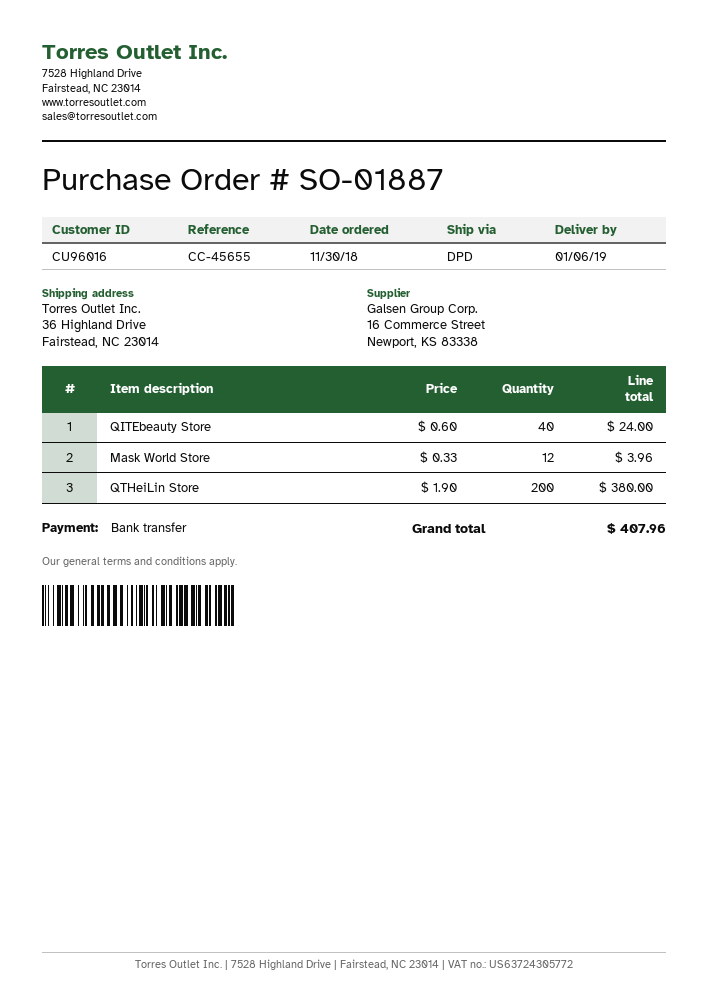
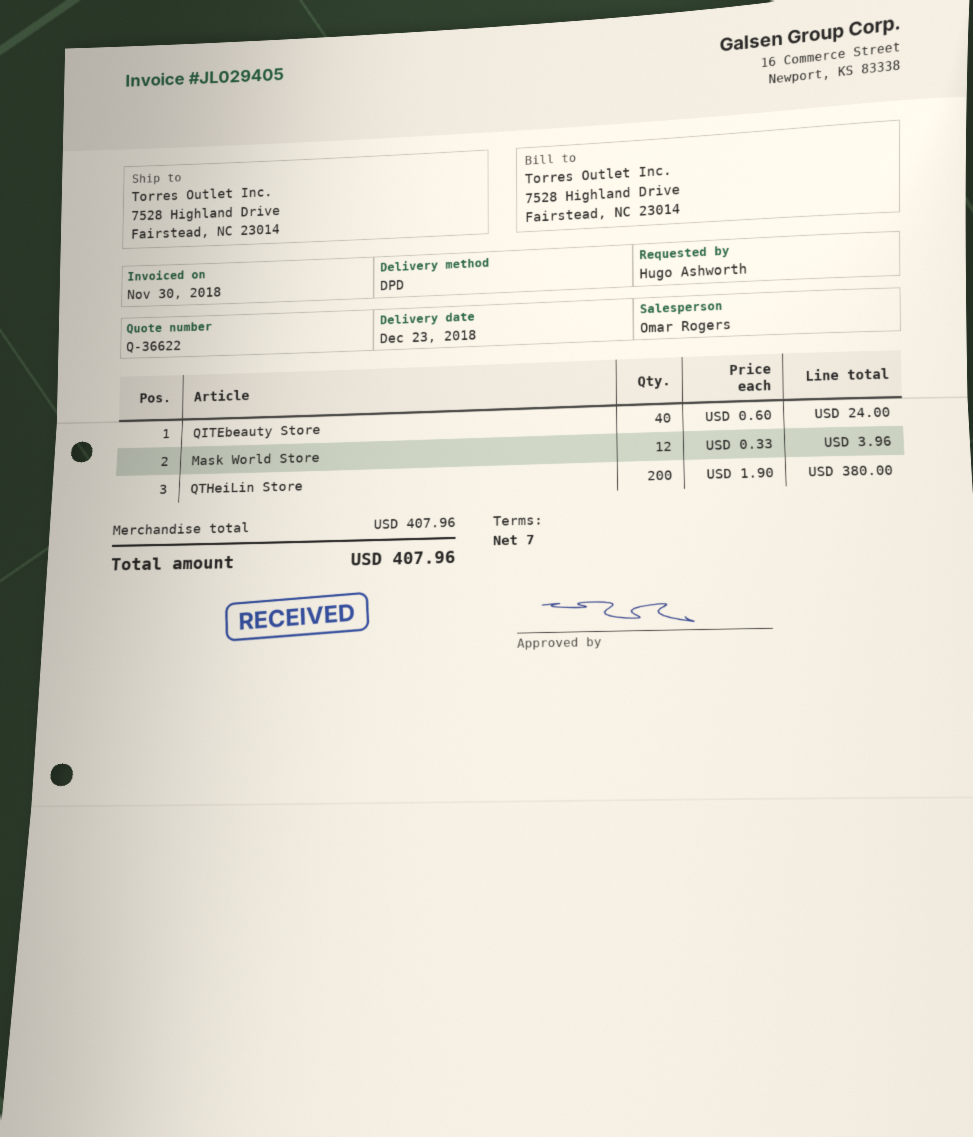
delivery date: 2019-01-06 -> 2018-12-23
ship to: 36 Highland Drive, Fairstead, NC 23014 -> 7528 Highland Drive, Fairstead, NC 23014

